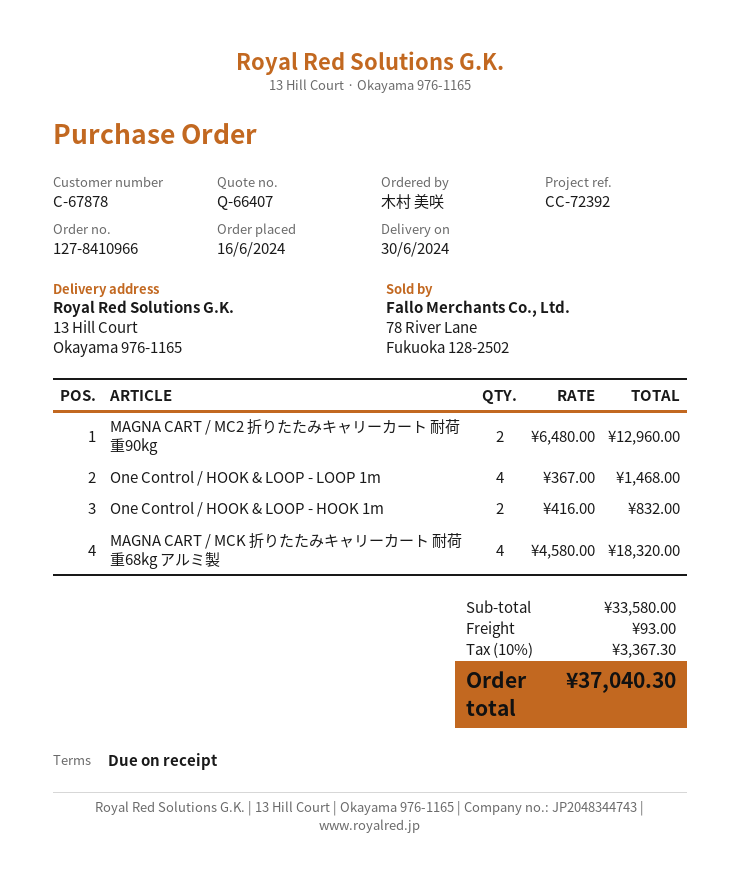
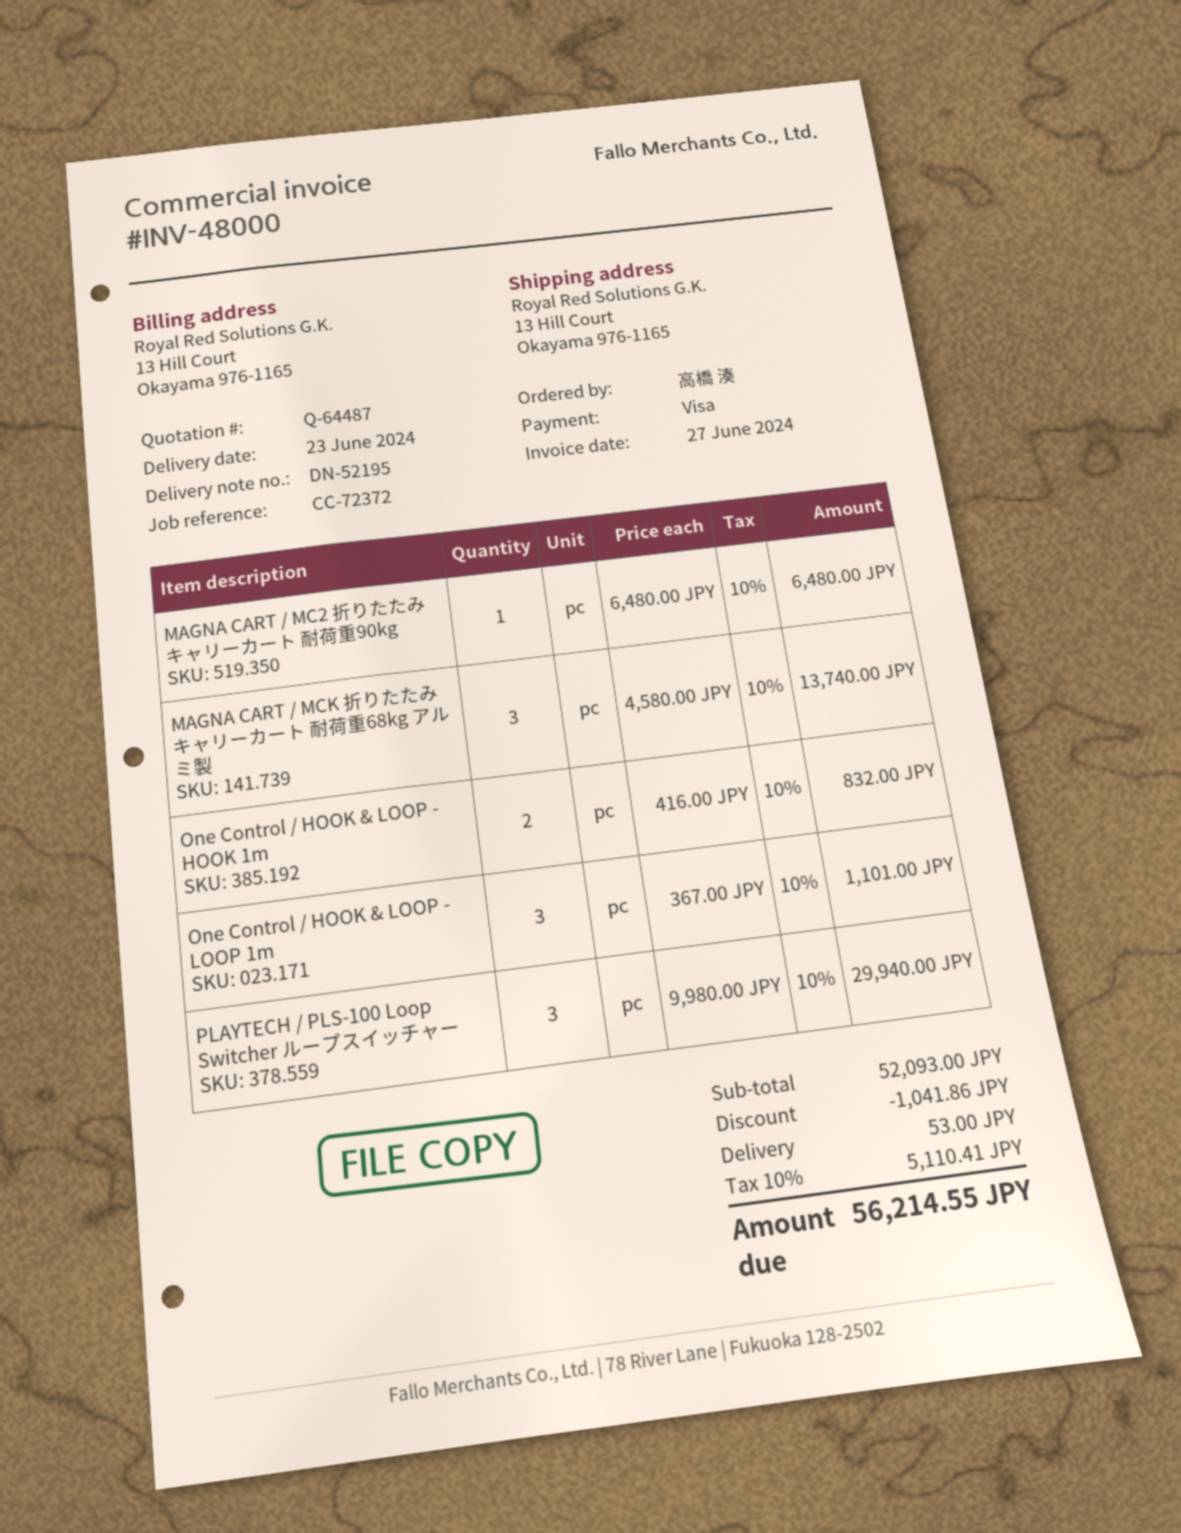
quote number: Q-66407 -> Q-64487
delivery date: 2024-06-30 -> 2024-06-23
reference: CC-72392 -> CC-72372
ordered by: 木村 美咲 -> 高橋 湊
MAGNA CART / MC2 折りたたみキャリーカート 耐荷重90kg: 2 x 6480.00 = 12960.00 -> 1 x 6480.00 = 6480.00
One Control / HOOK & LOOP - LOOP 1m: 4 x 367.00 = 1468.00 -> 3 x 367.00 = 1101.00
MAGNA CART / MCK 折りたたみキャリーカート 耐荷重68kg アルミ製: 4 x 4580.00 = 18320.00 -> 3 x 4580.00 = 13740.00
PLAYTECH / PLS-100 Loop Switcher ループスイッチャー: none -> 3 x 9980.00 = 29940.00
subtotal: 33580.00 -> 52093.00
discount: none -> 1041.86
shipping: 93.00 -> 53.00
tax: 10% = 3367.30 -> 10% = 5110.41
total: 37040.30 -> 56214.55

